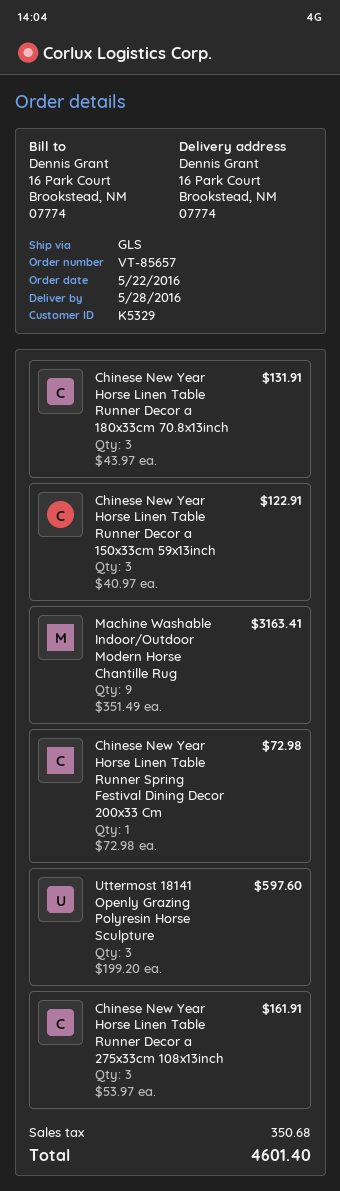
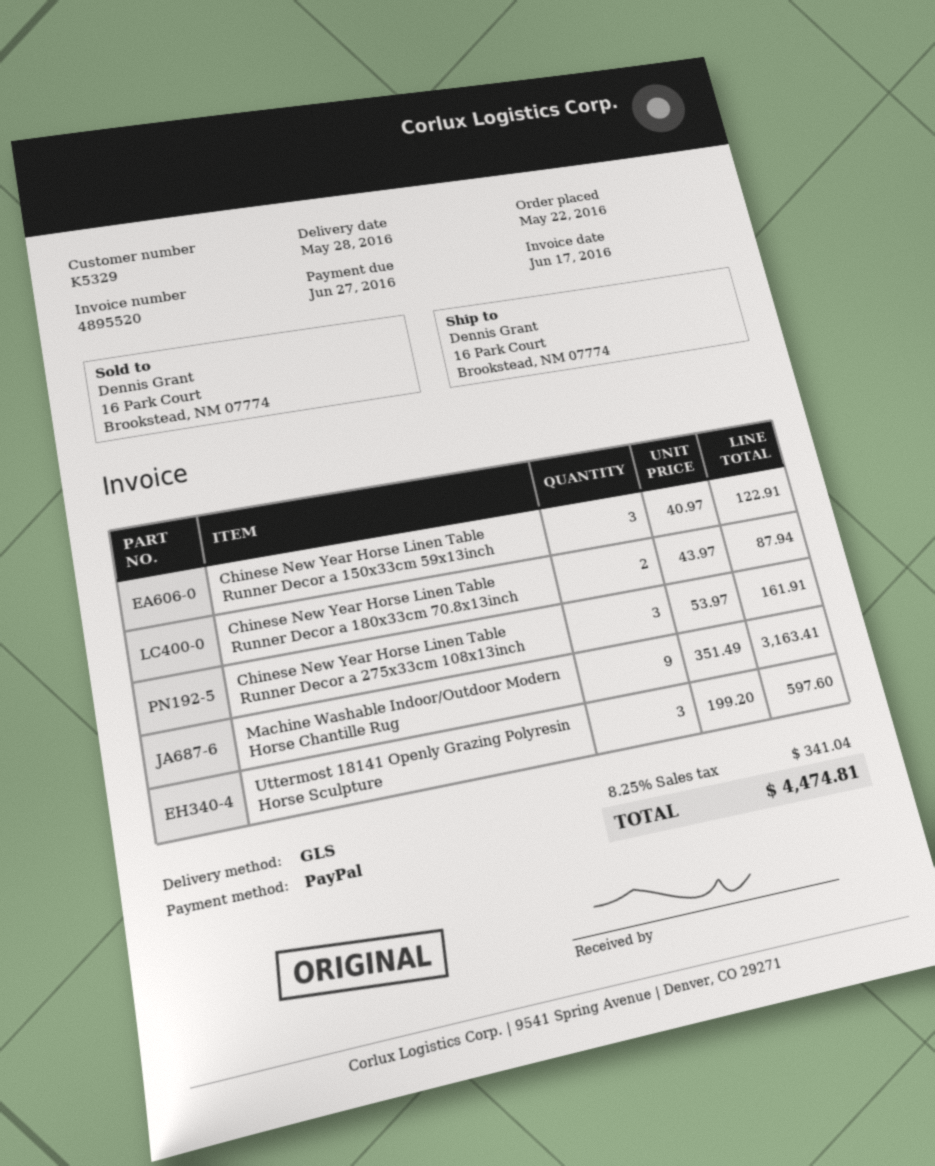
Chinese New Year Horse Linen Table Runner Decor a 180x33cm 70.8x13inch: 3 x 43.97 = 131.91 -> 2 x 43.97 = 87.94
Chinese New Year Horse Linen Table Runner Spring Festival Dining Decor 200x33 Cm: 1 x 72.98 = 72.98 -> none
tax: 350.68 -> 341.04
total: 4601.40 -> 4474.81

